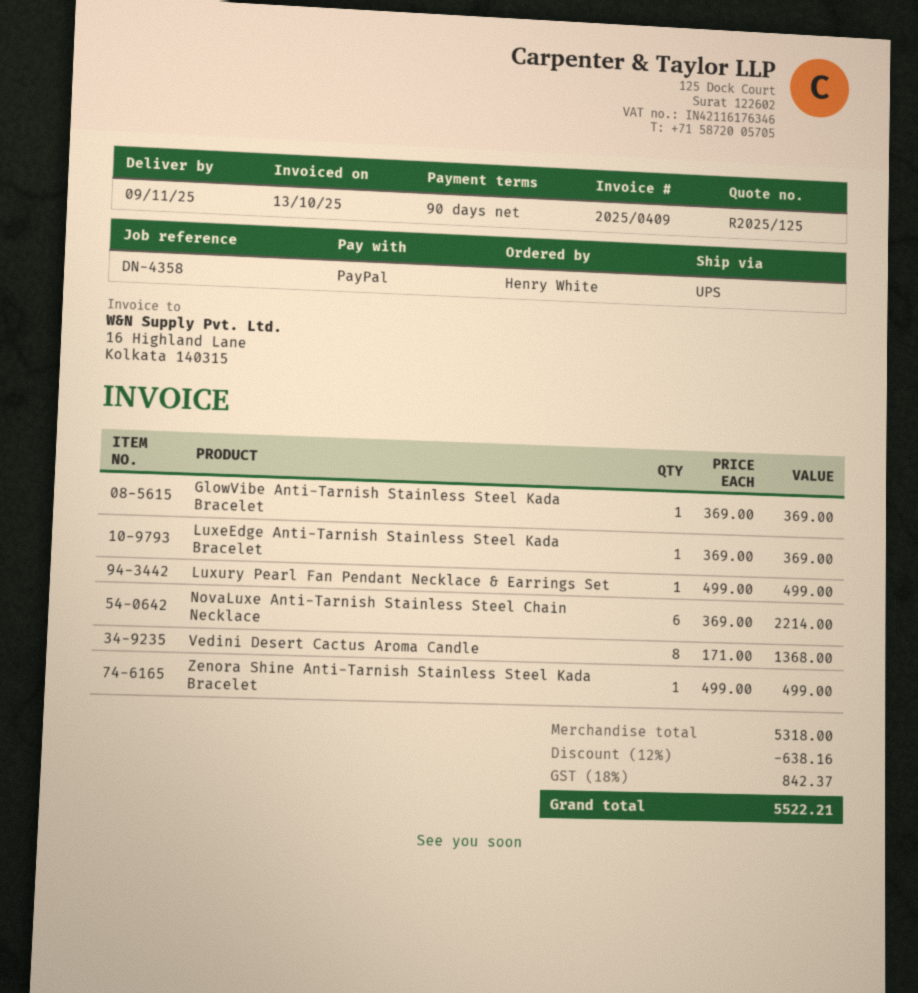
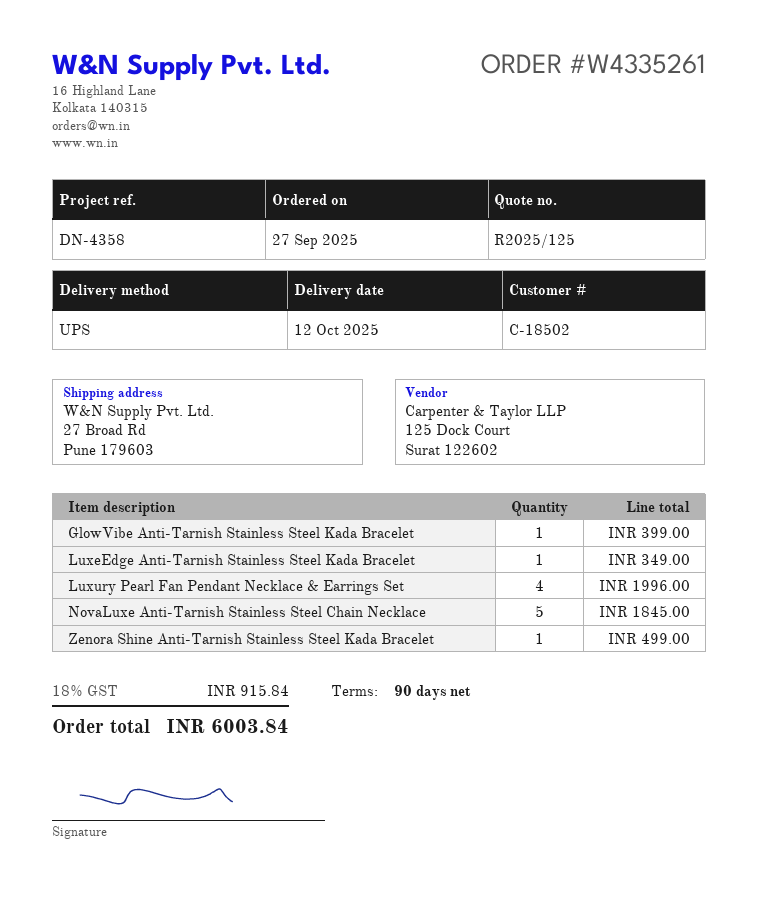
delivery date: 2025-11-09 -> 2025-10-12
GlowVibe Anti-Tarnish Stainless Steel Kada Bracelet: 1 for 369.00 -> 1 for 399.00
LuxeEdge Anti-Tarnish Stainless Steel Kada Bracelet: 1 for 369.00 -> 1 for 349.00
Luxury Pearl Fan Pendant Necklace & Earrings Set: 1 for 499.00 -> 4 for 1996.00
NovaLuxe Anti-Tarnish Stainless Steel Chain Necklace: 6 for 2214.00 -> 5 for 1845.00
Vedini Desert Cactus Aroma Candle: 8 for 1368.00 -> none
discount: 12% = 638.16 -> none
tax: 18% = 842.37 -> 18% = 915.84
total: 5522.21 -> 6003.84

